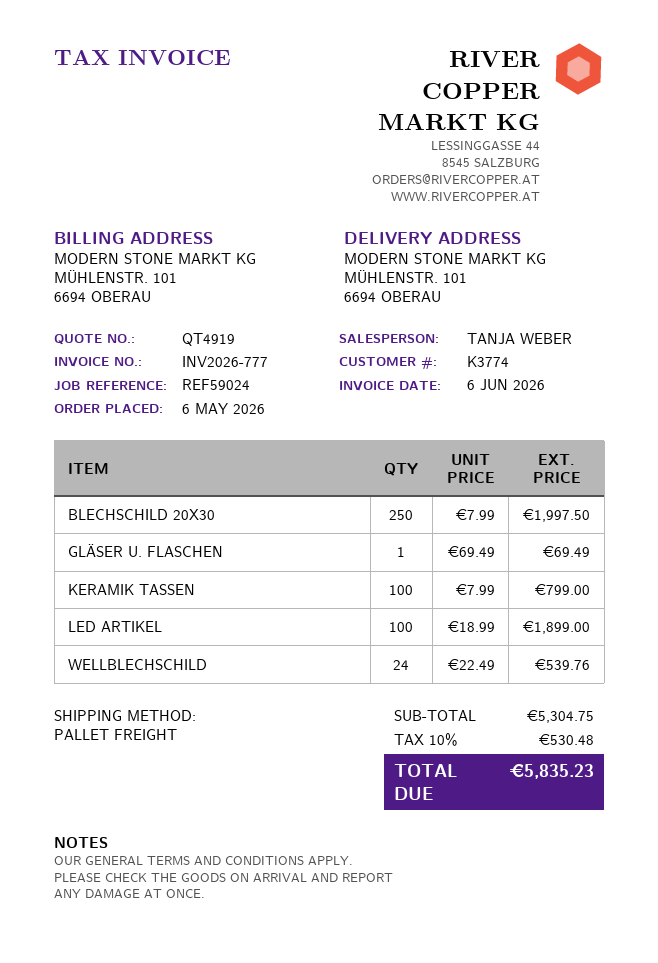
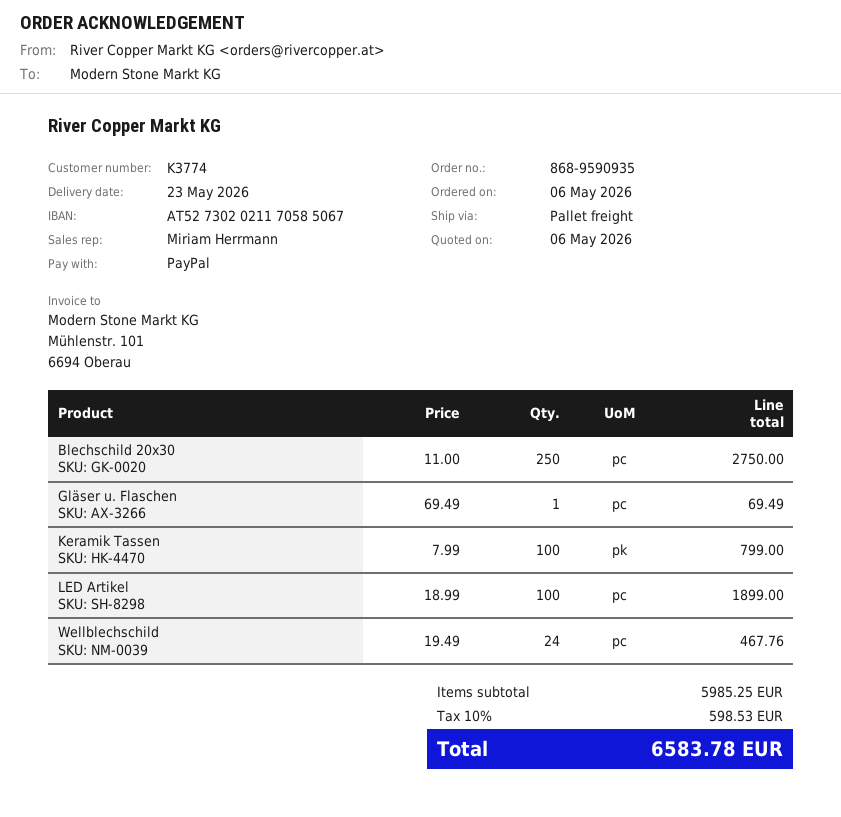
sales rep: TANJA WEBER -> Miriam Herrmann
BLECHSCHILD 20X30: 250 x 7.99 = 1997.50 -> 250 x 11.00 = 2750.00
WELLBLECHSCHILD: 24 x 22.49 = 539.76 -> 24 x 19.49 = 467.76
subtotal: 5304.75 -> 5985.25
tax: 10% = 530.48 -> 10% = 598.53
total: 5835.23 -> 6583.78

